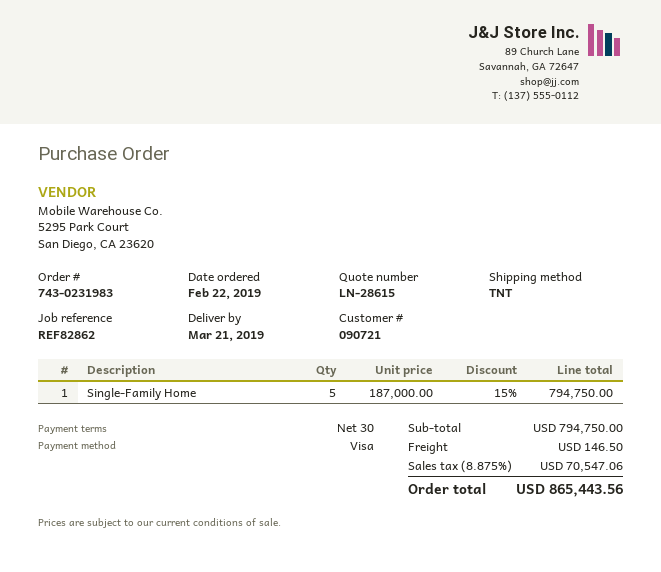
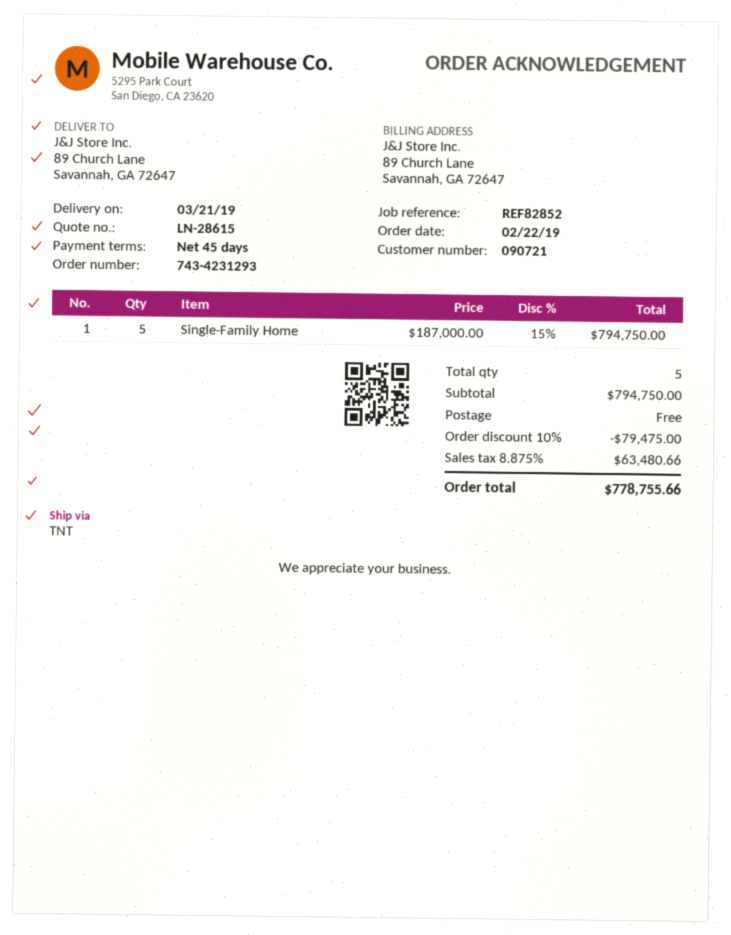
order number: 743-0231983 -> 743-4231293
payment terms: 30 days -> 45 days
reference: REF82862 -> REF82852
discount: none -> 10% = 79475.00
shipping: 146.50 -> 0.00
tax: 8.875% = 70547.06 -> 8.875% = 63480.66
total: 865443.56 -> 778755.66

